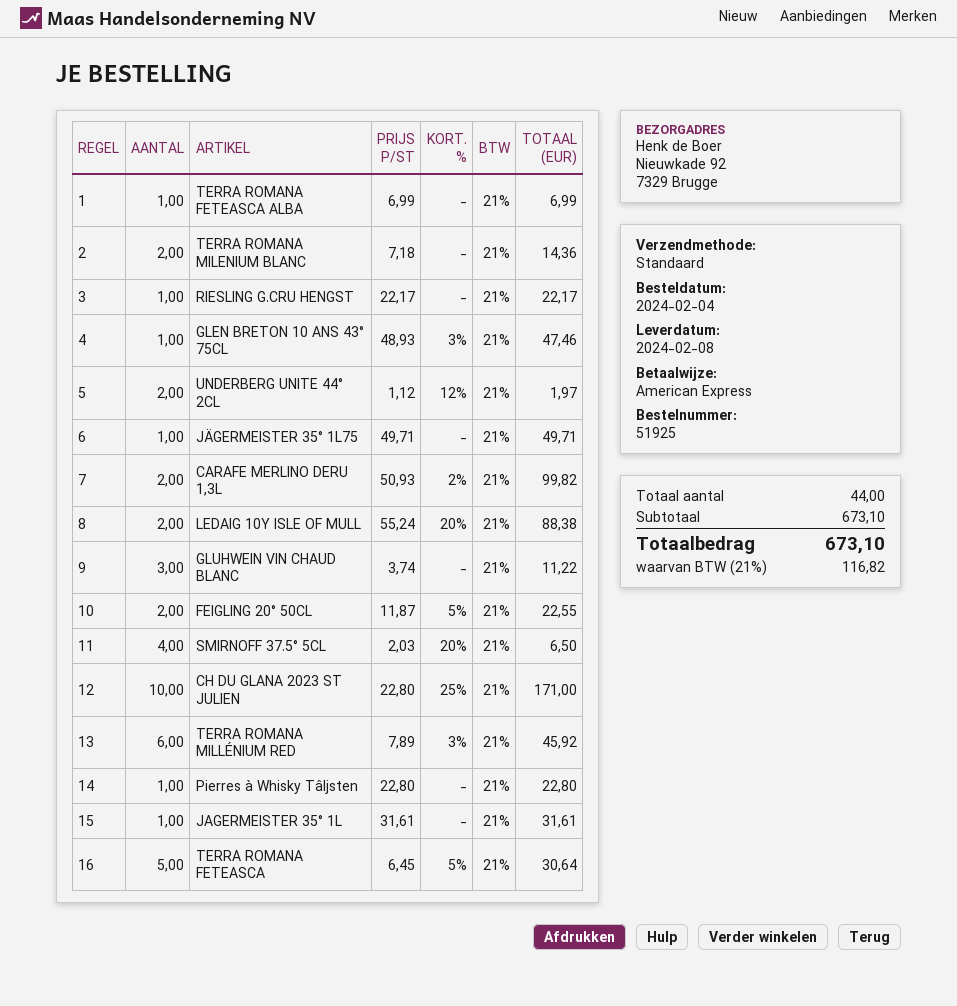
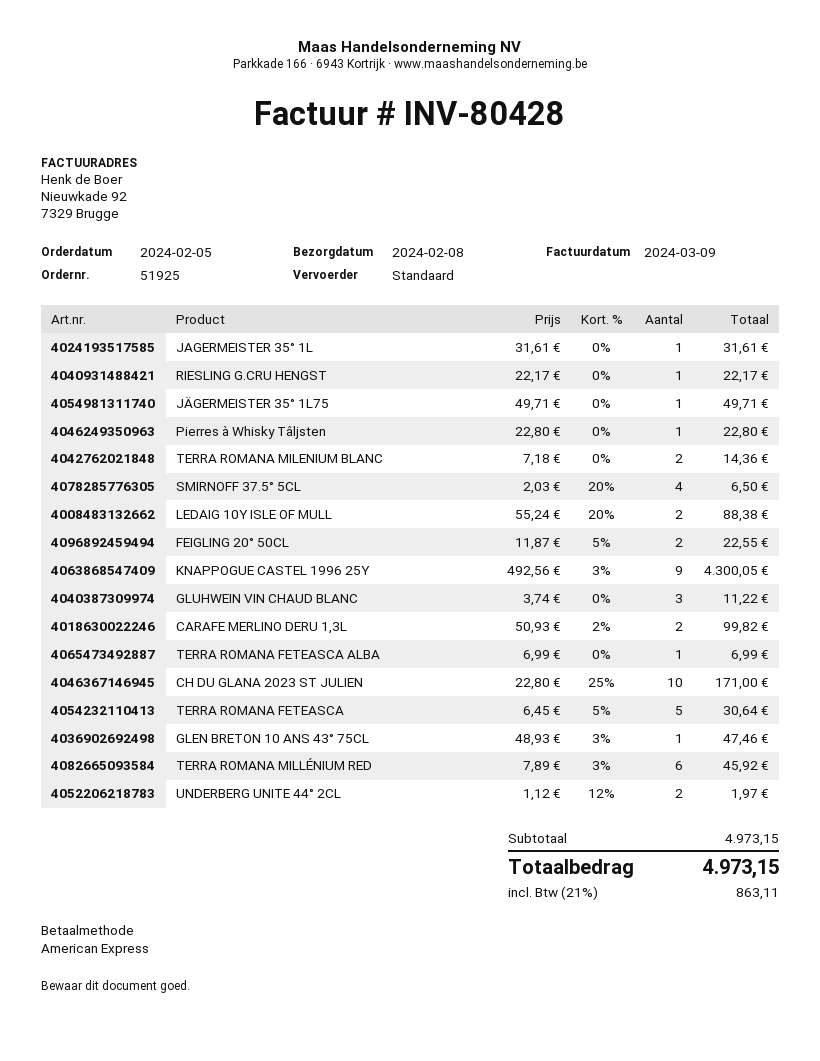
order date: 2024-02-04 -> 2024-02-05
KNAPPOGUE CASTEL 1996 25Y: none -> 9 x 492.56 - 3% = 4300.05
subtotal: 673.10 -> 4973.15
tax: 21% = 116.82 -> 21% = 863.11
total: 673.10 -> 4973.15

